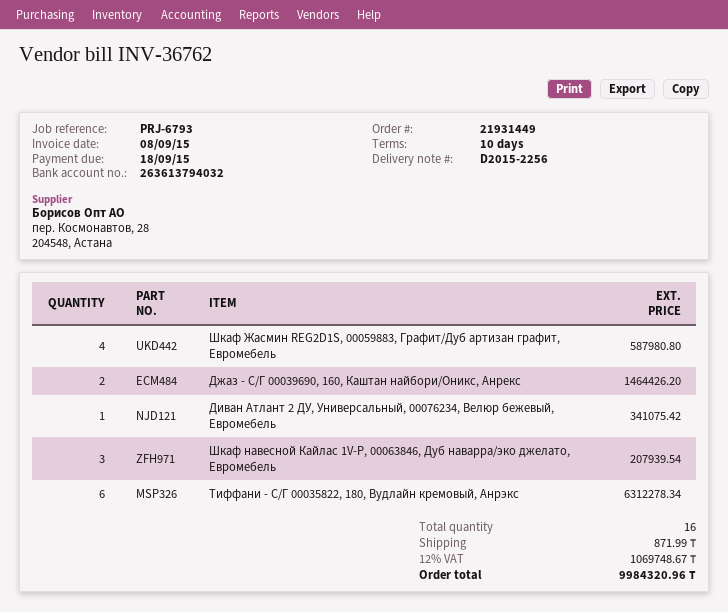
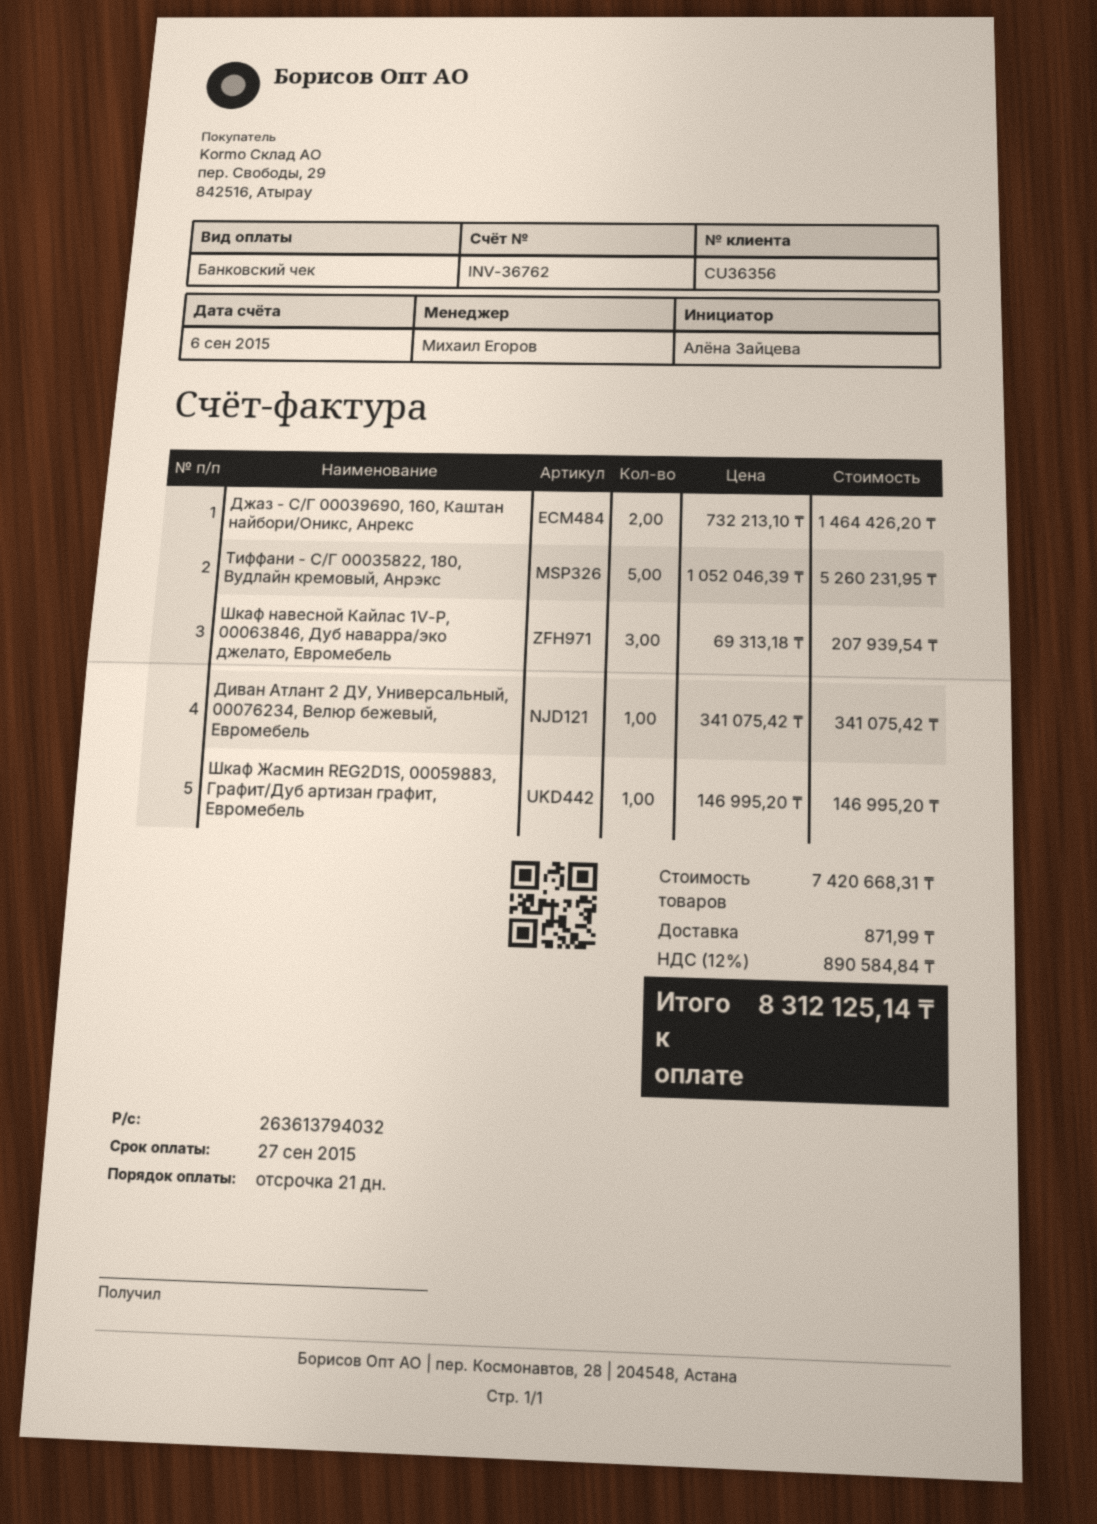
invoice date: 2015-09-08 -> 2015-09-06
payment terms: 10 days -> 21 days
due date: 2015-09-18 -> 2015-09-27
Шкаф Жасмин REG2D1S, 00059883, Графит/Дуб артизан графит, Евромебель: 4 for 587980.80 -> 1 for 146995.20
Тиффани - С/Г 00035822, 180, Вудлайн кремовый, Анрэкс: 6 for 6312278.34 -> 5 for 5260231.95
tax: 12% = 1069748.67 -> 12% = 890584.84
total: 9984320.96 -> 8312125.14

